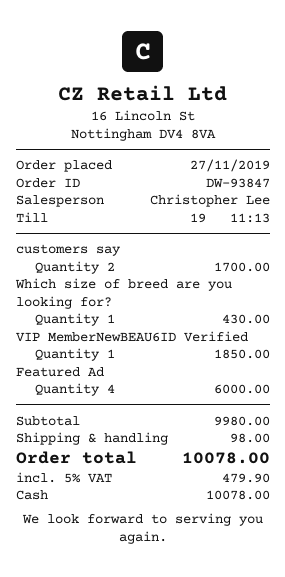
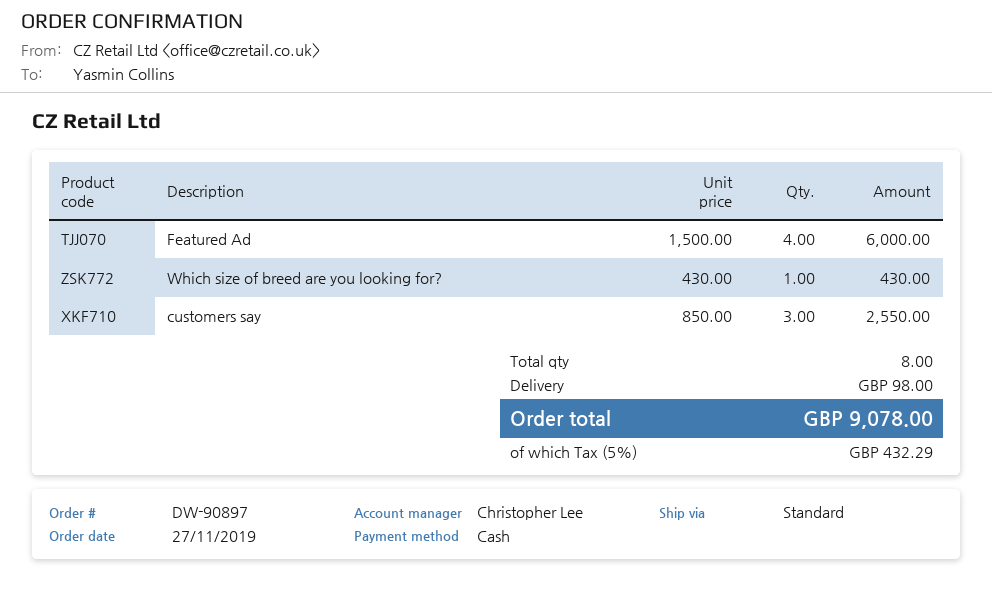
order number: DW-93847 -> DW-90897
customers say: 2 for 1700.00 -> 3 for 2550.00
VIP MemberNewBEAU6ID Verified: 1 for 1850.00 -> none
tax: 5% = 479.90 -> 5% = 432.29
total: 10078.00 -> 9078.00

